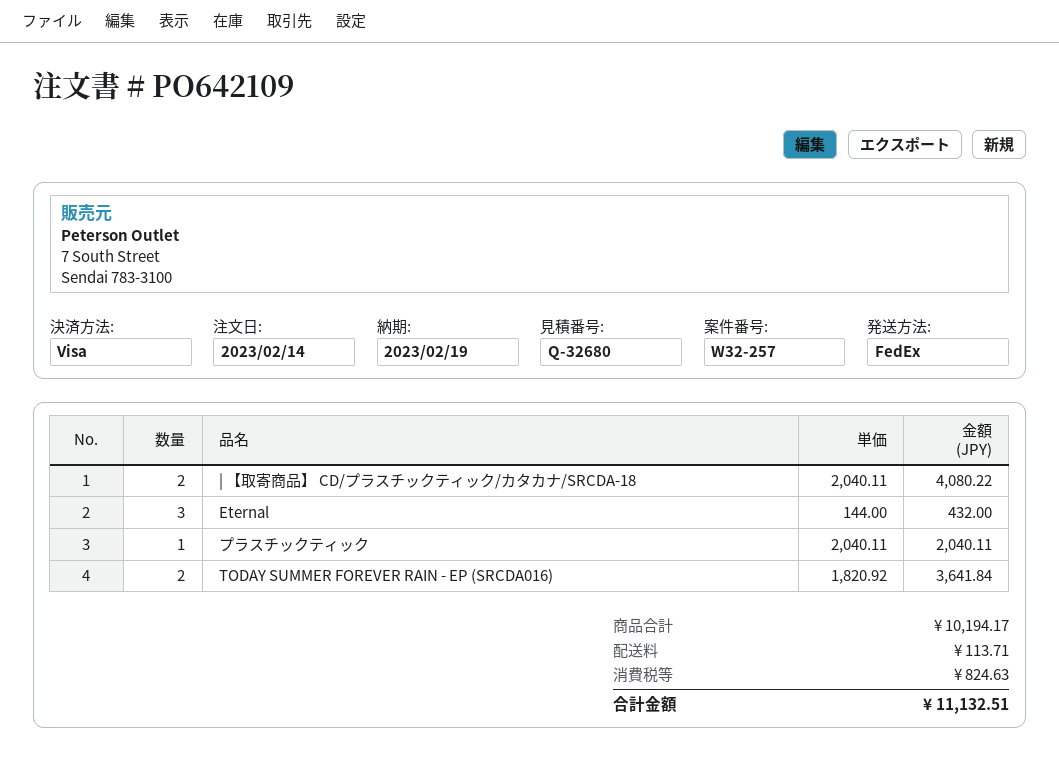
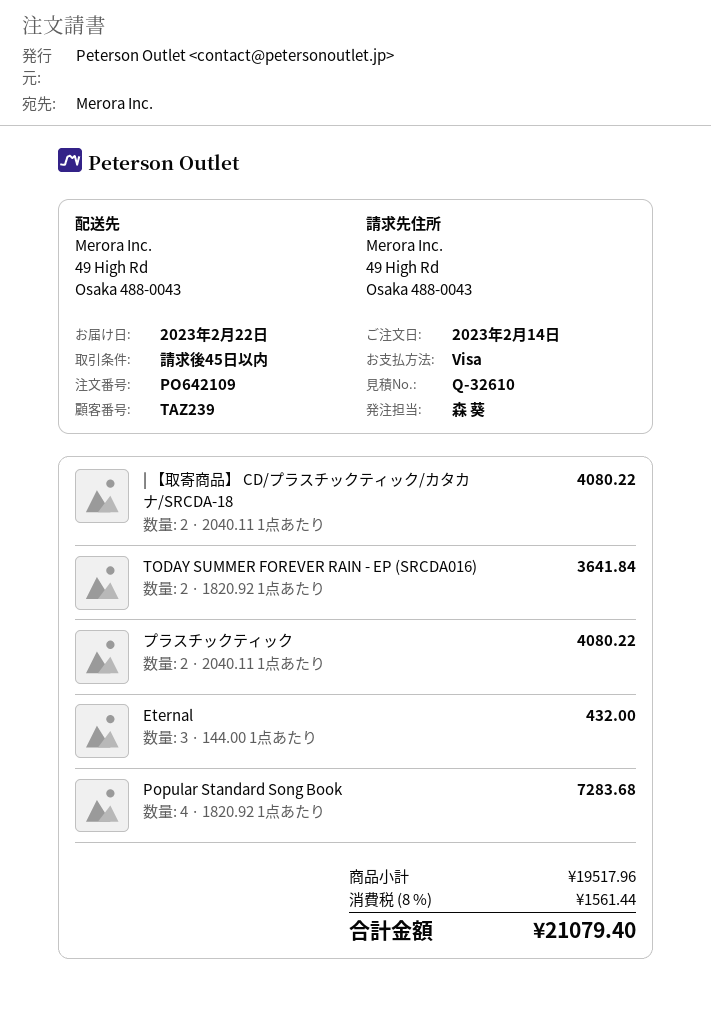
quote number: Q-32680 -> Q-32610
delivery date: 2023-02-19 -> 2023-02-22
プラスチックティック: 1 x 2040.11 = 2040.11 -> 2 x 2040.11 = 4080.22
Popular Standard Song Book: none -> 4 x 1820.92 = 7283.68
subtotal: 10194.17 -> 19517.96
shipping: 113.71 -> none
tax: 824.63 -> 1561.44
total: 11132.51 -> 21079.40

